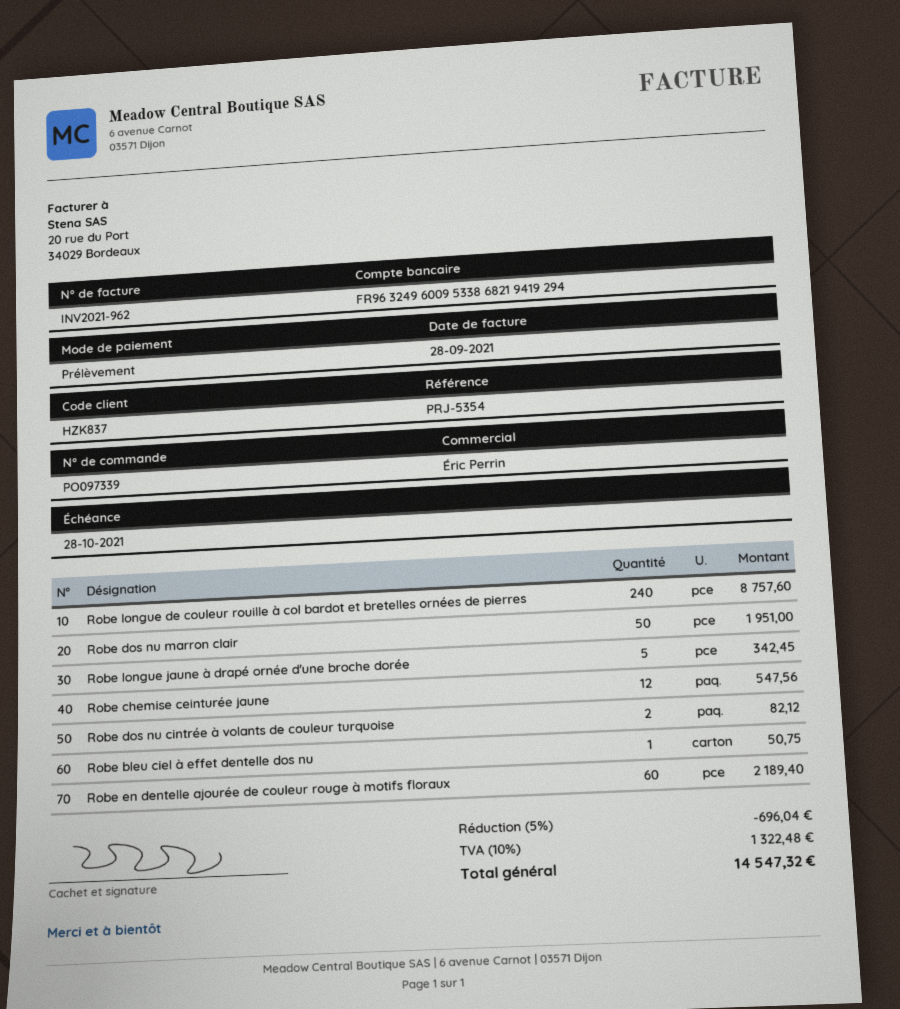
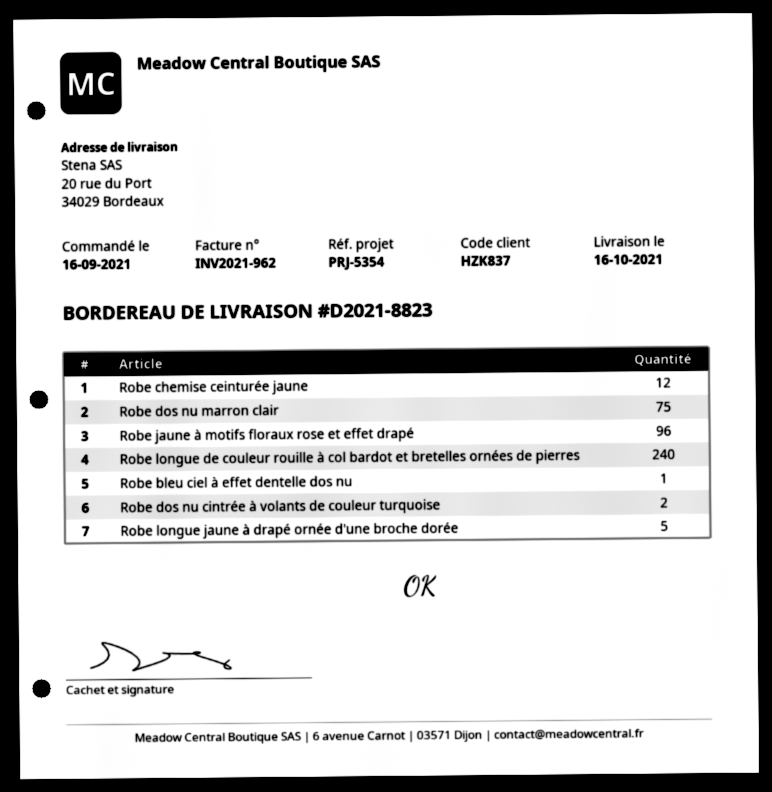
Robe dos nu marron clair: 50 -> 75
Robe en dentelle ajourée de couleur rouge à motifs floraux: 60 -> none
Robe jaune à motifs floraux rose et effet drapé: none -> 96

